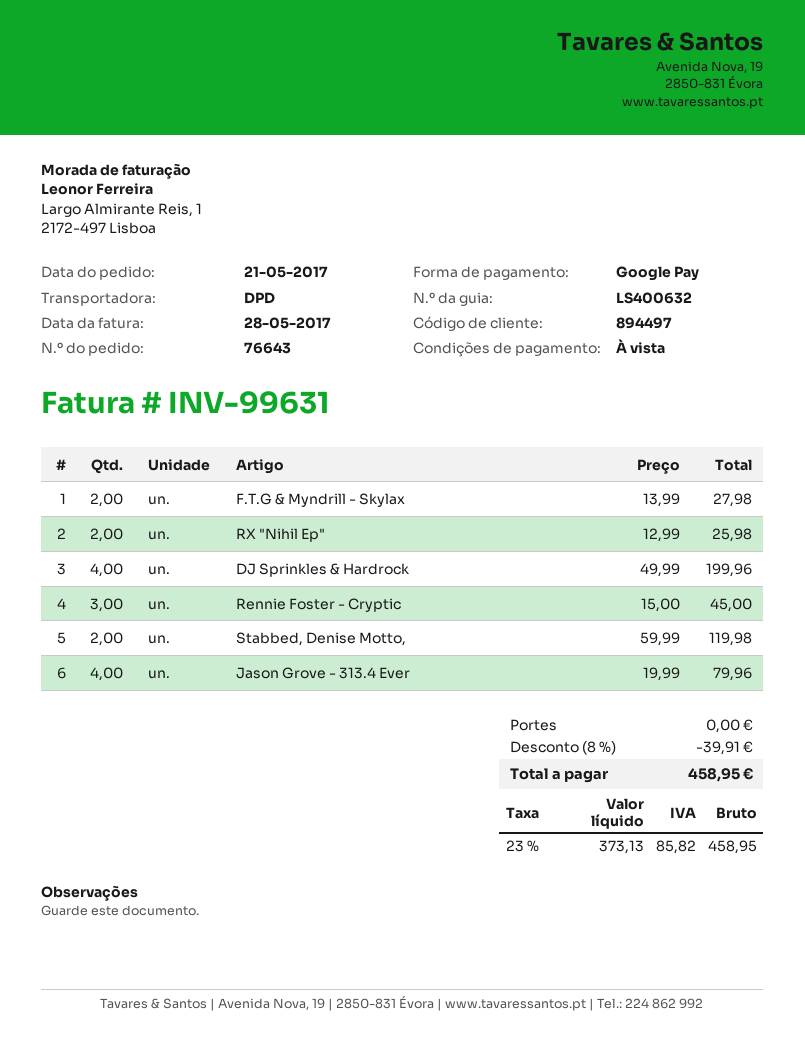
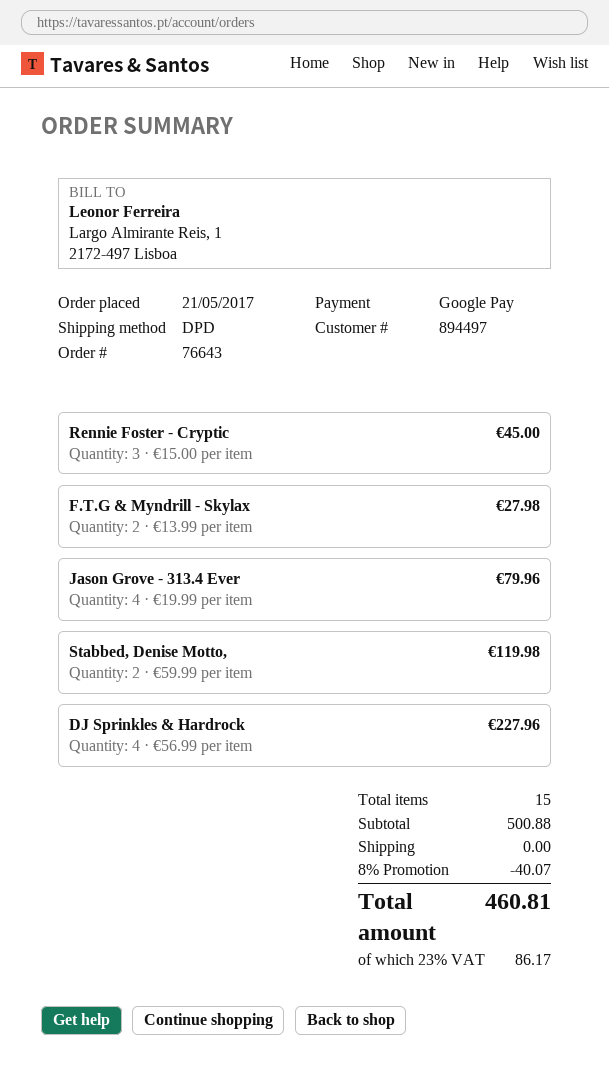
RX "Nihil Ep": 2 x 12.99 = 25.98 -> none
DJ Sprinkles & Hardrock: 4 x 49.99 = 199.96 -> 4 x 56.99 = 227.96
discount: 8% = 39.91 -> 8% = 40.07
tax: 23% = 85.82 -> 23% = 86.17
total: 458.95 -> 460.81

